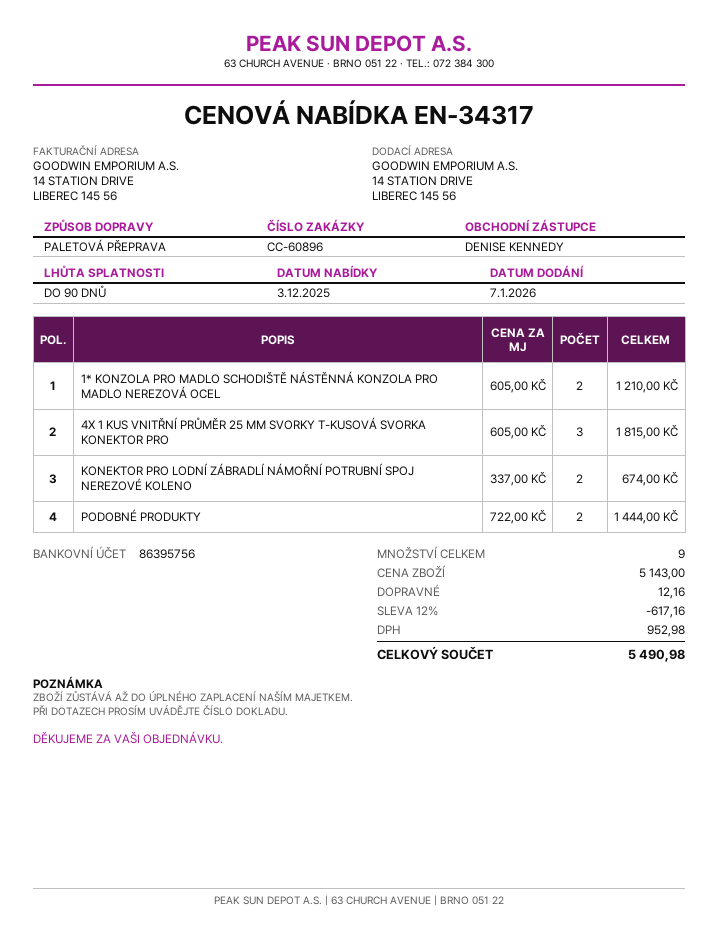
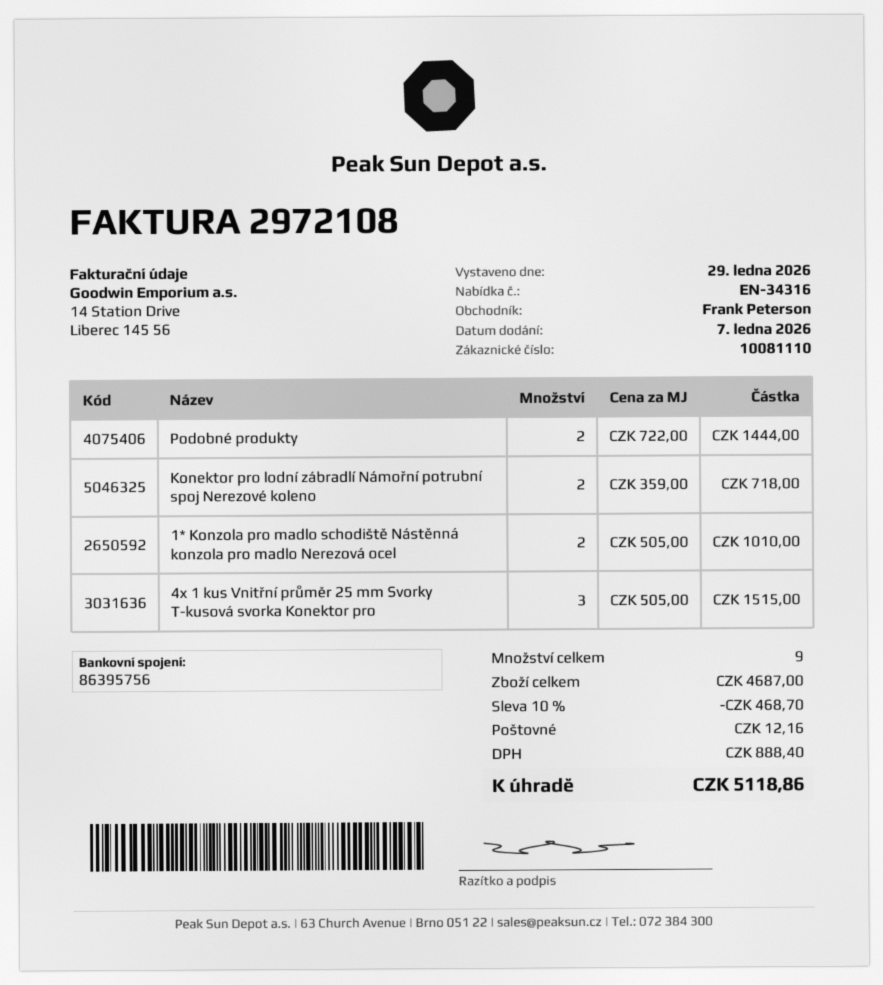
quote number: EN-34317 -> EN-34316
sales rep: DENISE KENNEDY -> Frank Peterson
1* KONZOLA PRO MADLO SCHODIŠTĚ NÁSTĚNNÁ KONZOLA PRO MADLO NEREZOVÁ OCEL: 2 x 605.00 = 1210.00 -> 2 x 505.00 = 1010.00
4X 1 KUS VNITŘNÍ PRŮMĚR 25 MM SVORKY T-KUSOVÁ SVORKA KONEKTOR PRO: 3 x 605.00 = 1815.00 -> 3 x 505.00 = 1515.00
KONEKTOR PRO LODNÍ ZÁBRADLÍ NÁMOŘNÍ POTRUBNÍ SPOJ NEREZOVÉ KOLENO: 2 x 337.00 = 674.00 -> 2 x 359.00 = 718.00
subtotal: 5143.00 -> 4687.00
discount: 12% = 617.16 -> 10% = 468.70
tax: 952.98 -> 888.40
total: 5490.98 -> 5118.86

